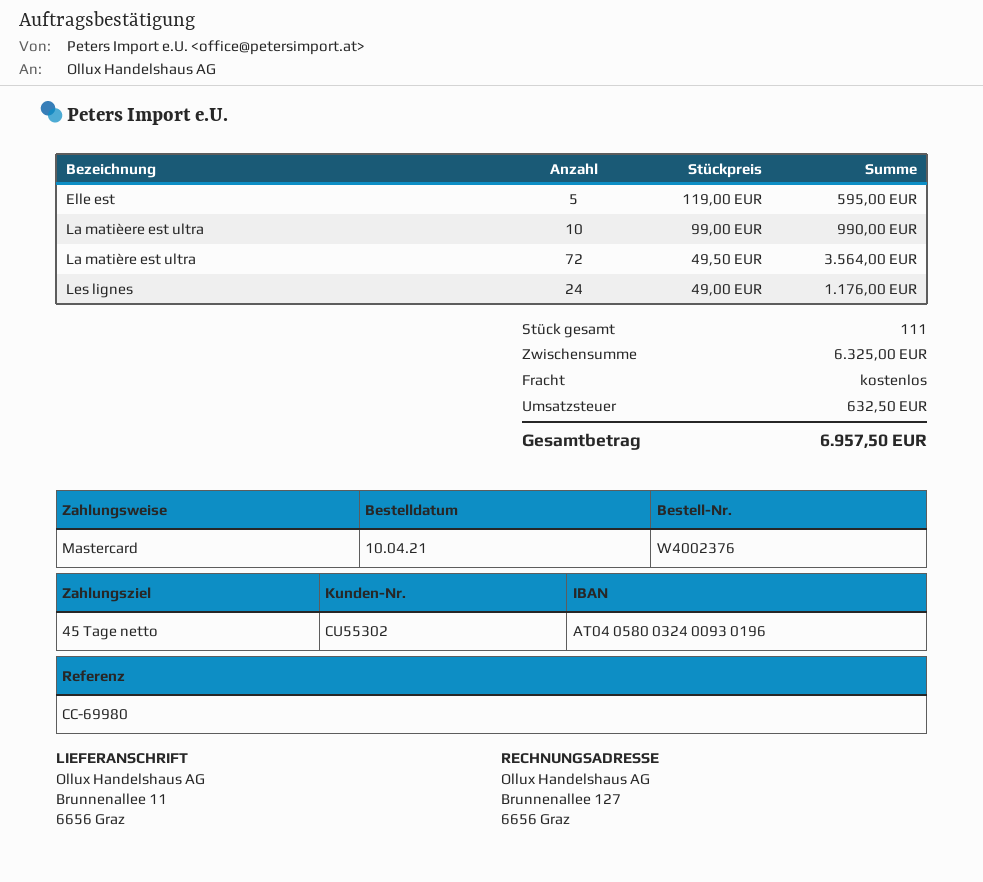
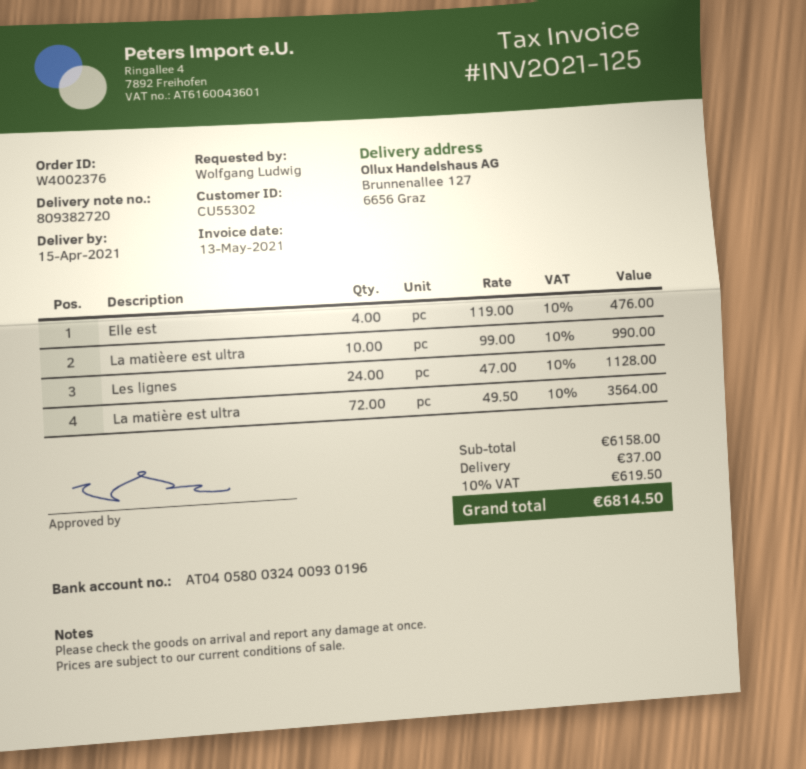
ship to: Brunnenallee 11, 6656 Graz -> Brunnenallee 127, 6656 Graz
Elle est: 5 x 119.00 = 595.00 -> 4 x 119.00 = 476.00
Les lignes: 24 x 49.00 = 1176.00 -> 24 x 47.00 = 1128.00
subtotal: 6325.00 -> 6158.00
shipping: 0.00 -> 37.00
tax: 632.50 -> 619.50
total: 6957.50 -> 6814.50

